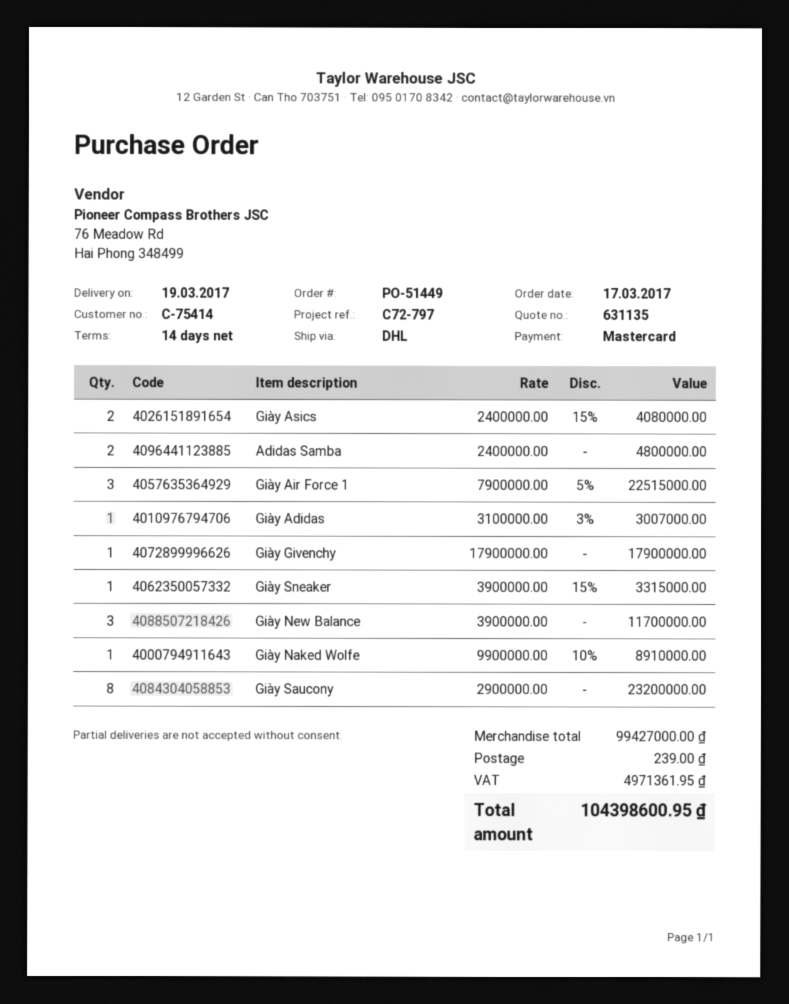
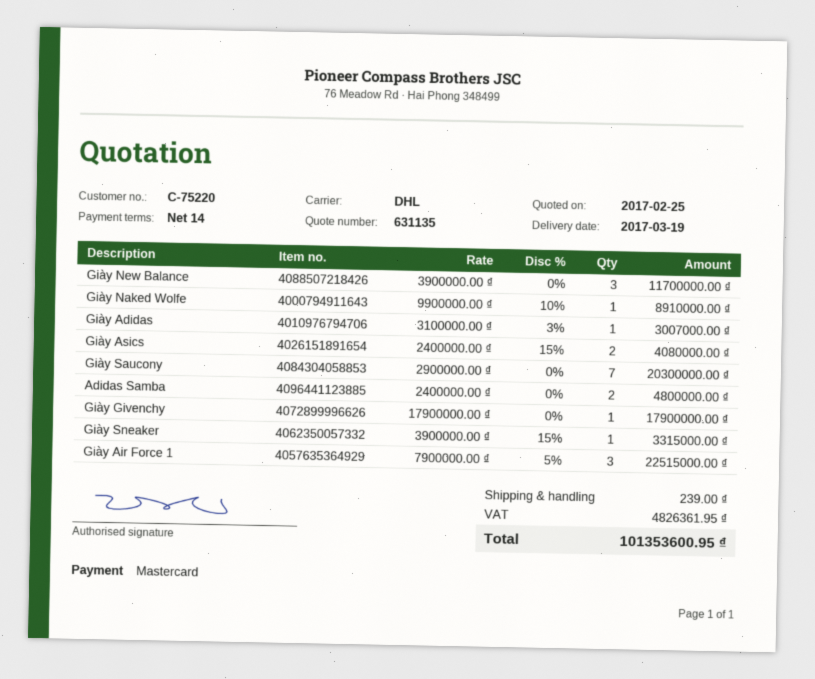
customer number: C-75414 -> C-75220
Giày Saucony: 8 x 2900000.00 = 23200000.00 -> 7 x 2900000.00 = 20300000.00
tax: 4971361.95 -> 4826361.95
total: 104398600.95 -> 101353600.95

